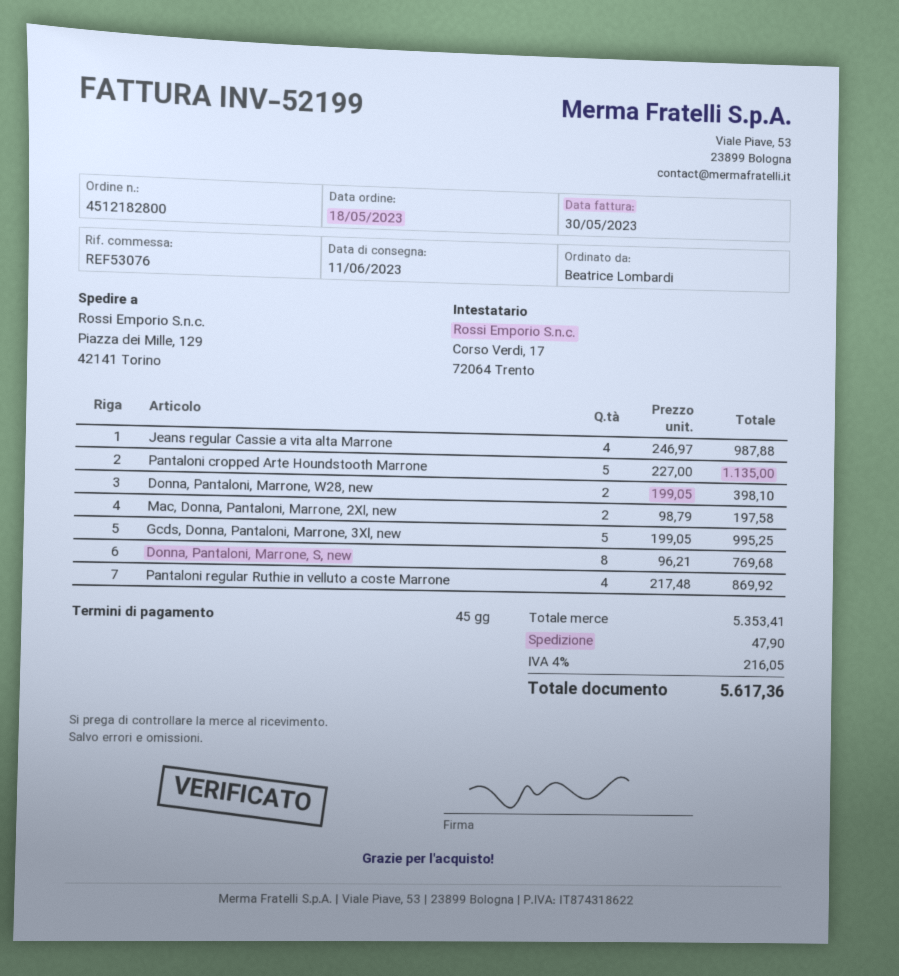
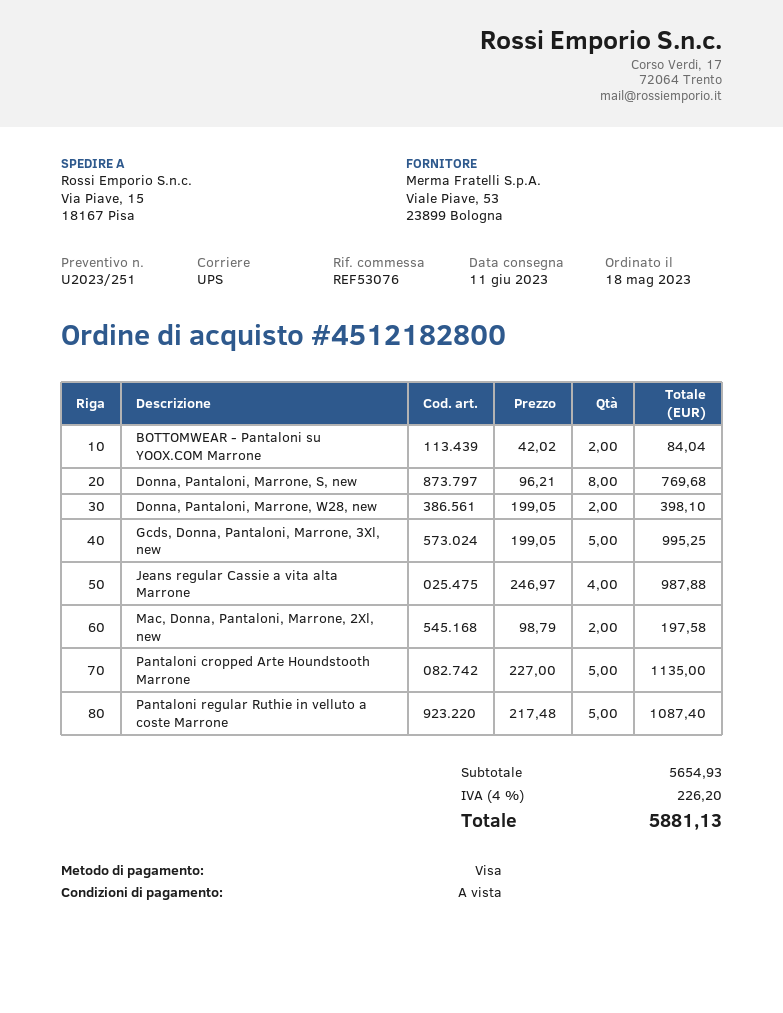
payment terms: 45 days -> on receipt
ship to: Piazza dei Mille, 129, 42141 Torino -> Via Piave, 15, 18167 Pisa
Pantaloni regular Ruthie in velluto a coste Marrone: 4 x 217.48 = 869.92 -> 5 x 217.48 = 1087.40
BOTTOMWEAR - Pantaloni su YOOX.COM Marrone: none -> 2 x 42.02 = 84.04
subtotal: 5353.41 -> 5654.93
shipping: 47.90 -> none
tax: 4% = 216.05 -> 4% = 226.20
total: 5617.36 -> 5881.13

